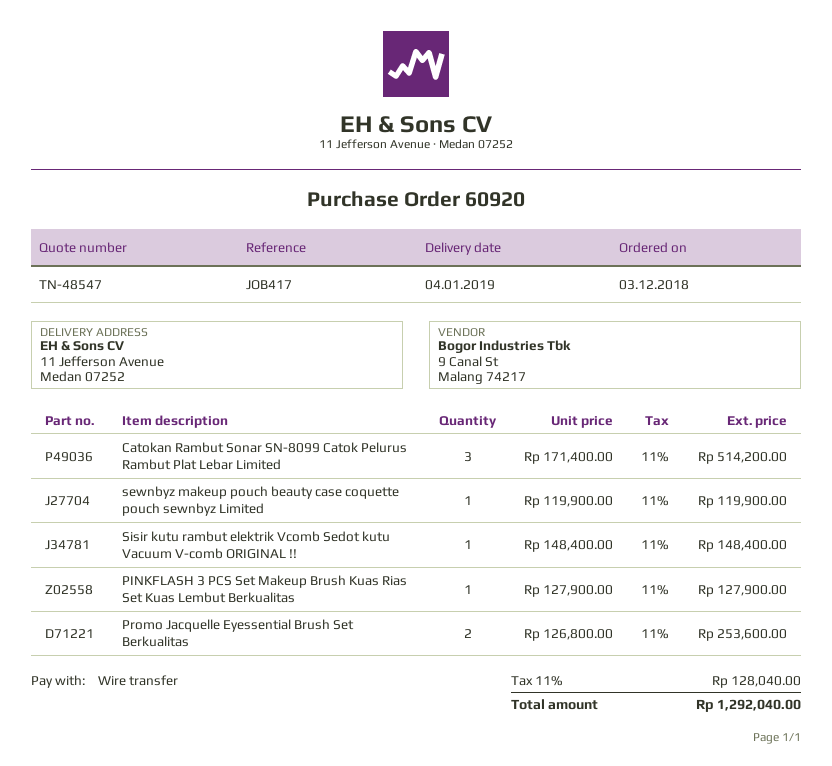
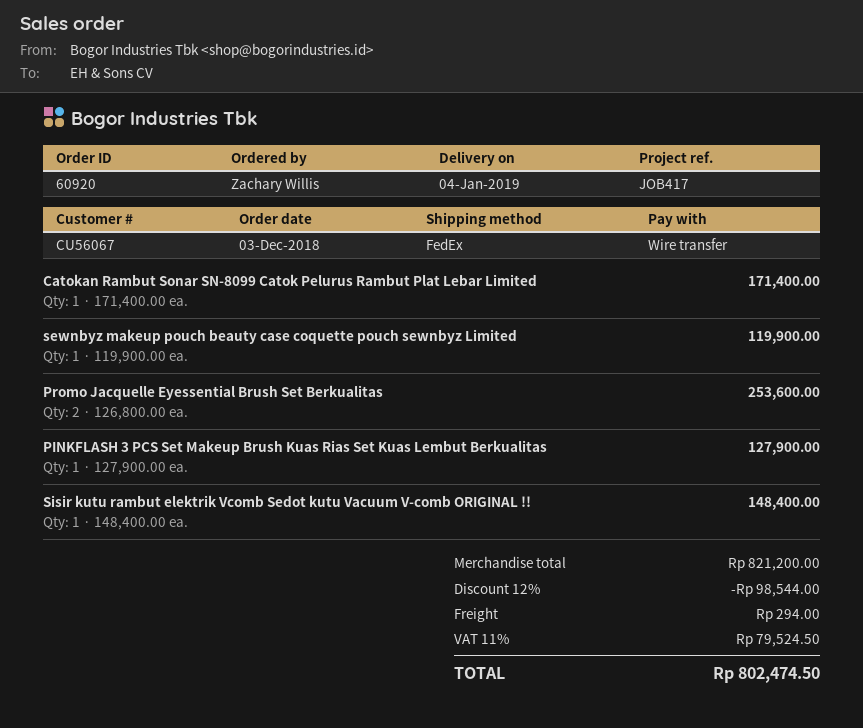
Catokan Rambut Sonar SN-8099 Catok Pelurus Rambut Plat Lebar Limited: 3 x 171400.00 = 514200.00 -> 1 x 171400.00 = 171400.00
discount: none -> 12% = 98544.00
shipping: none -> 294.00
tax: 11% = 128040.00 -> 11% = 79524.50
total: 1292040.00 -> 802474.50

